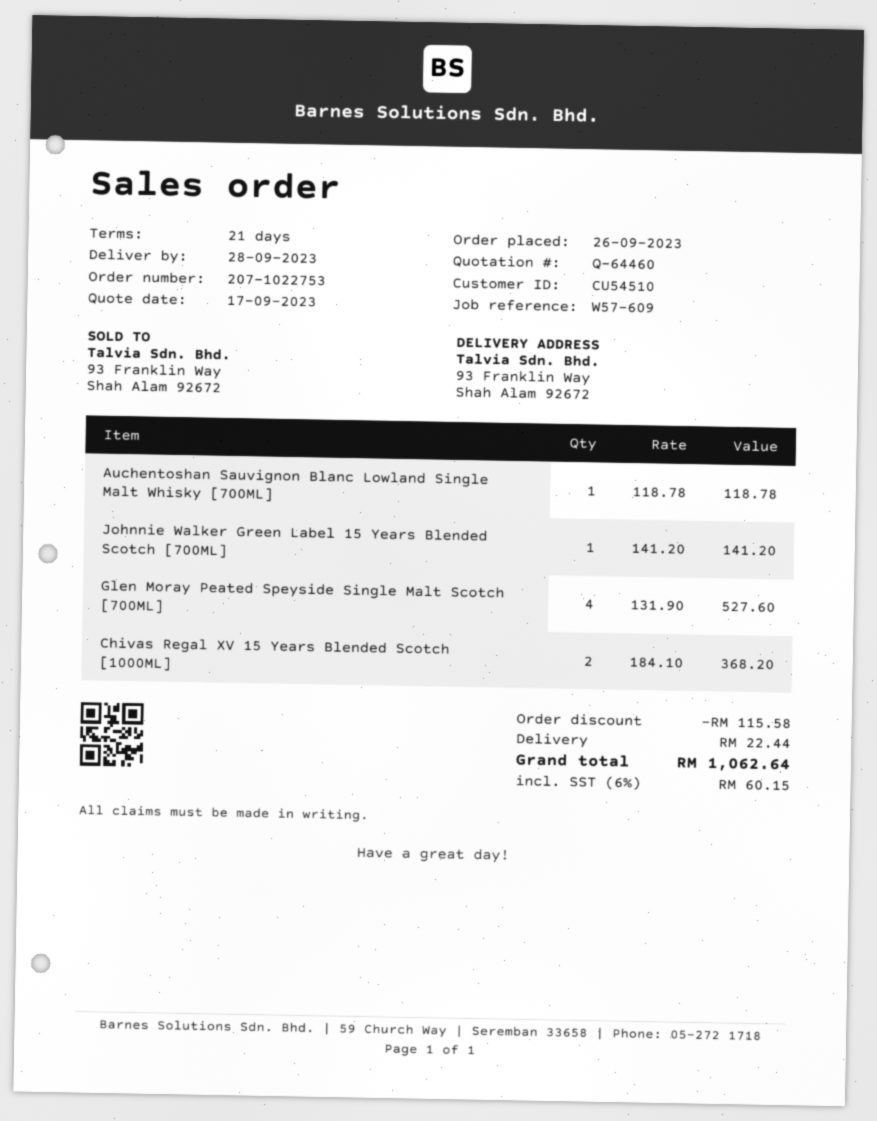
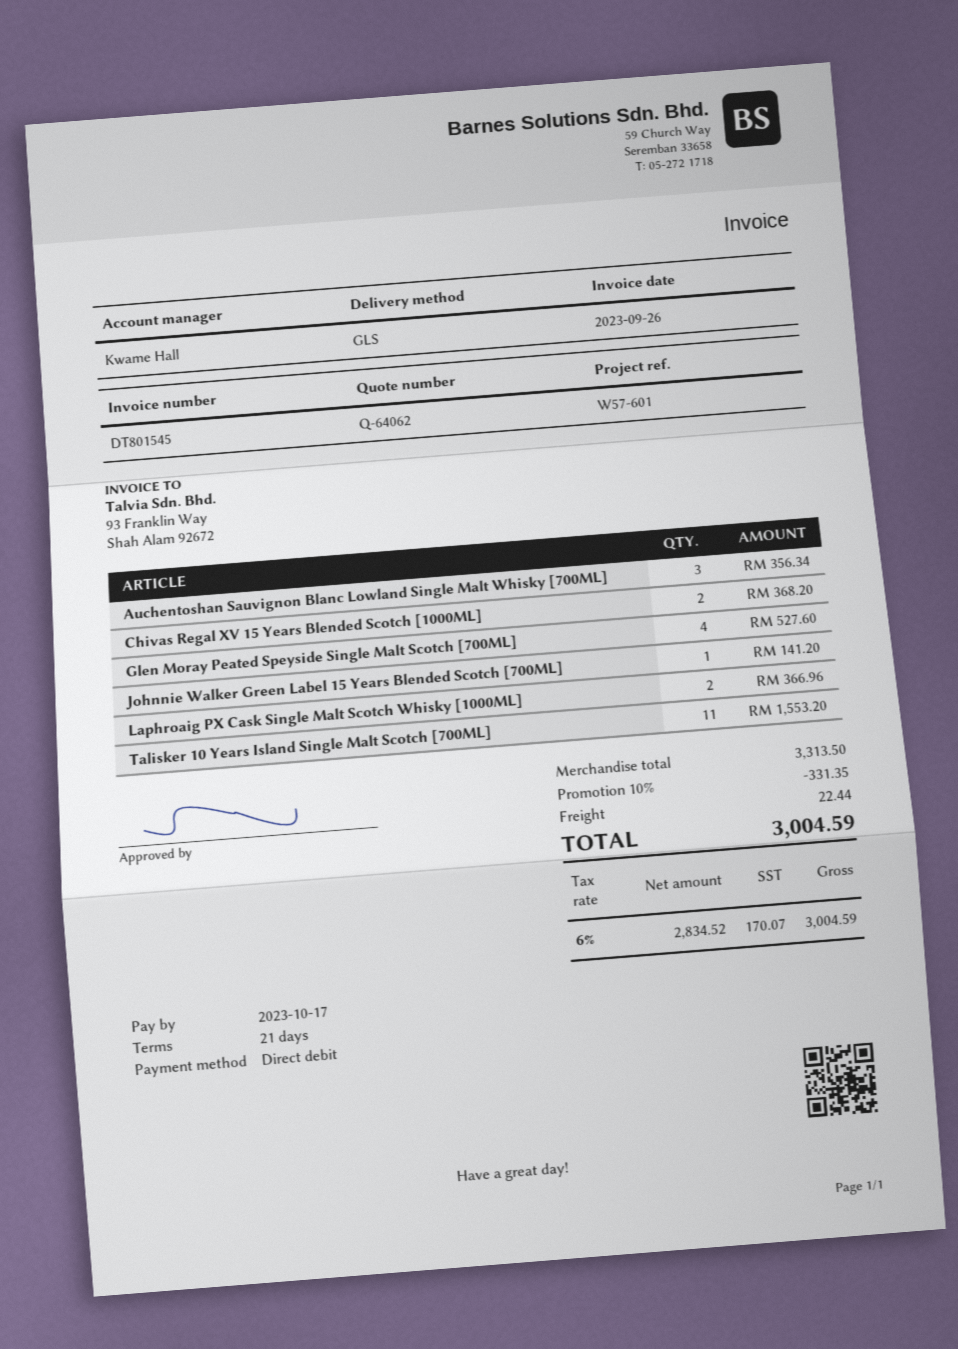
quote number: Q-64460 -> Q-64062
reference: W57-609 -> W57-601
Auchentoshan Sauvignon Blanc Lowland Single Malt Whisky [700ML]: 1 for 118.78 -> 3 for 356.34
Laphroaig PX Cask Single Malt Scotch Whisky [1000ML]: none -> 2 for 366.96
Talisker 10 Years Island Single Malt Scotch [700ML]: none -> 11 for 1553.20
discount: 115.58 -> 331.35
tax: 6% = 60.15 -> 6% = 170.07
total: 1062.64 -> 3004.59

